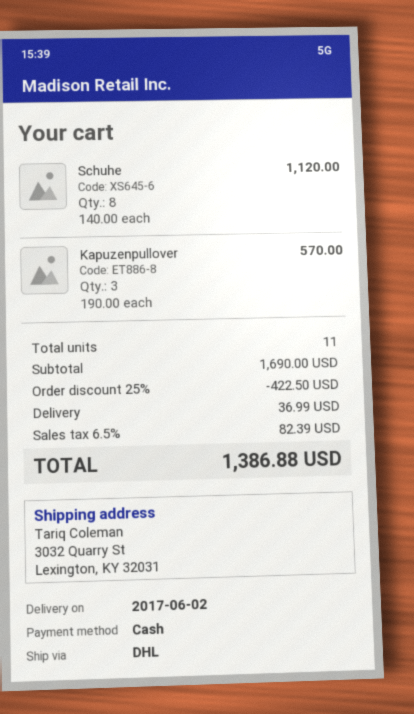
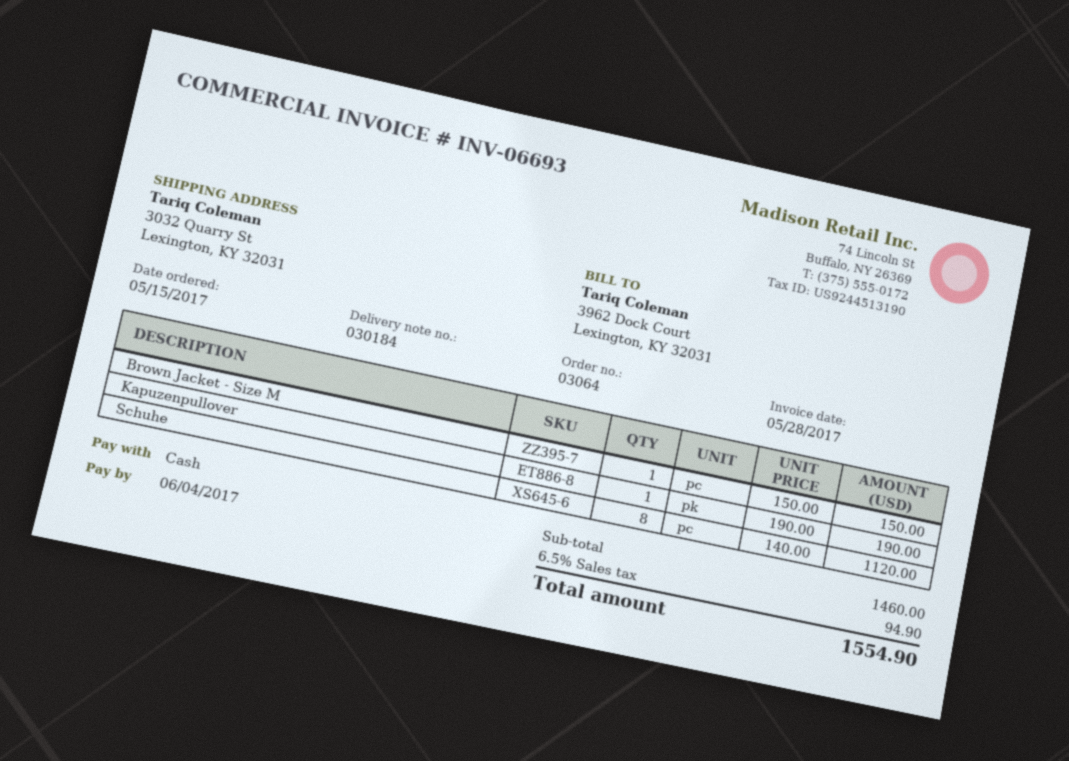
Kapuzenpullover: 3 x 190.00 = 570.00 -> 1 x 190.00 = 190.00
Brown Jacket - Size M: none -> 1 x 150.00 = 150.00
subtotal: 1690.00 -> 1460.00
discount: 25% = 422.50 -> none
shipping: 36.99 -> none
tax: 6.5% = 82.39 -> 6.5% = 94.90
total: 1386.88 -> 1554.90

